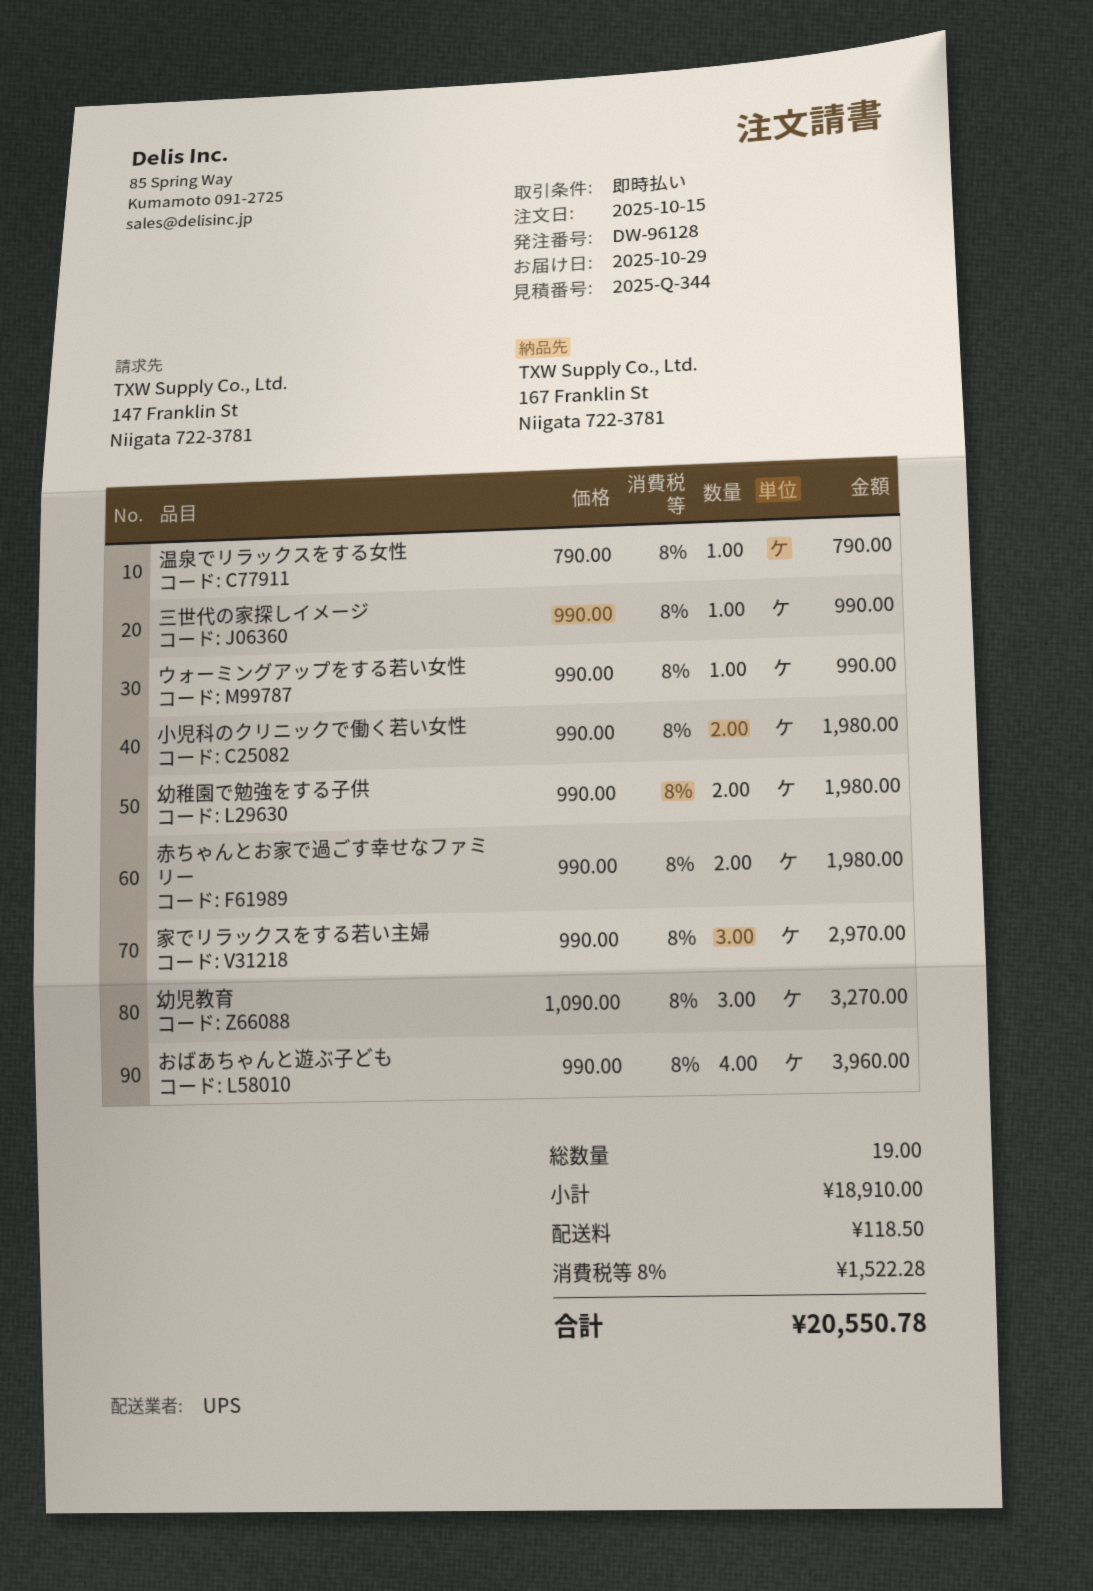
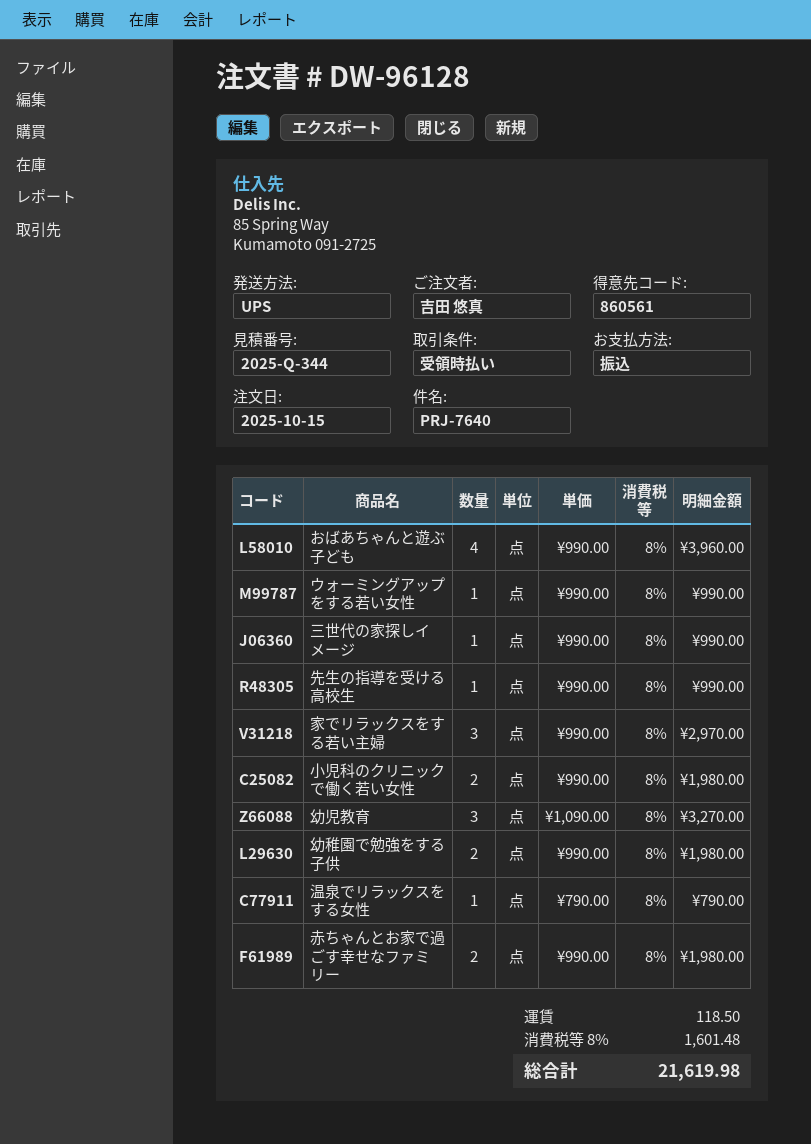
先生の指導を受ける高校生: none -> 1 x 990.00 = 990.00
tax: 8% = 1522.28 -> 8% = 1601.48
total: 20550.78 -> 21619.98

